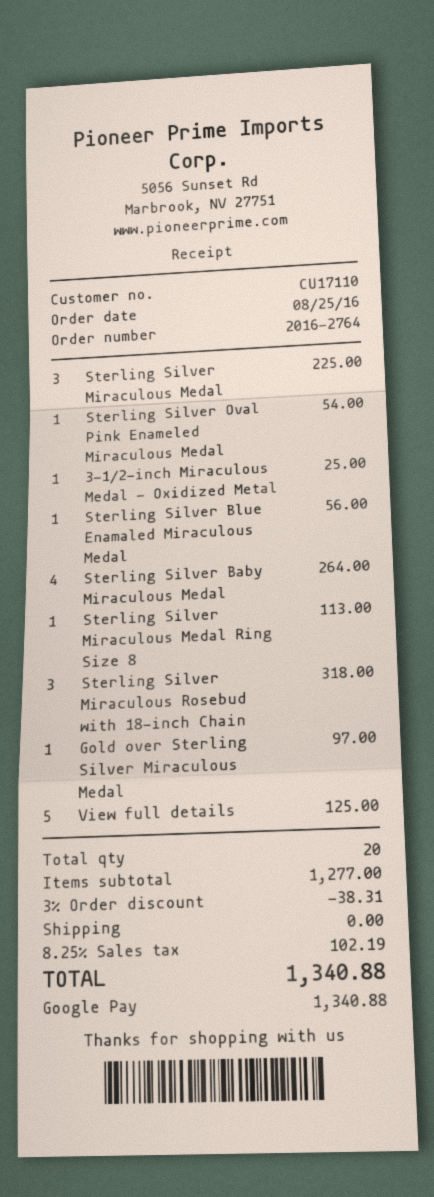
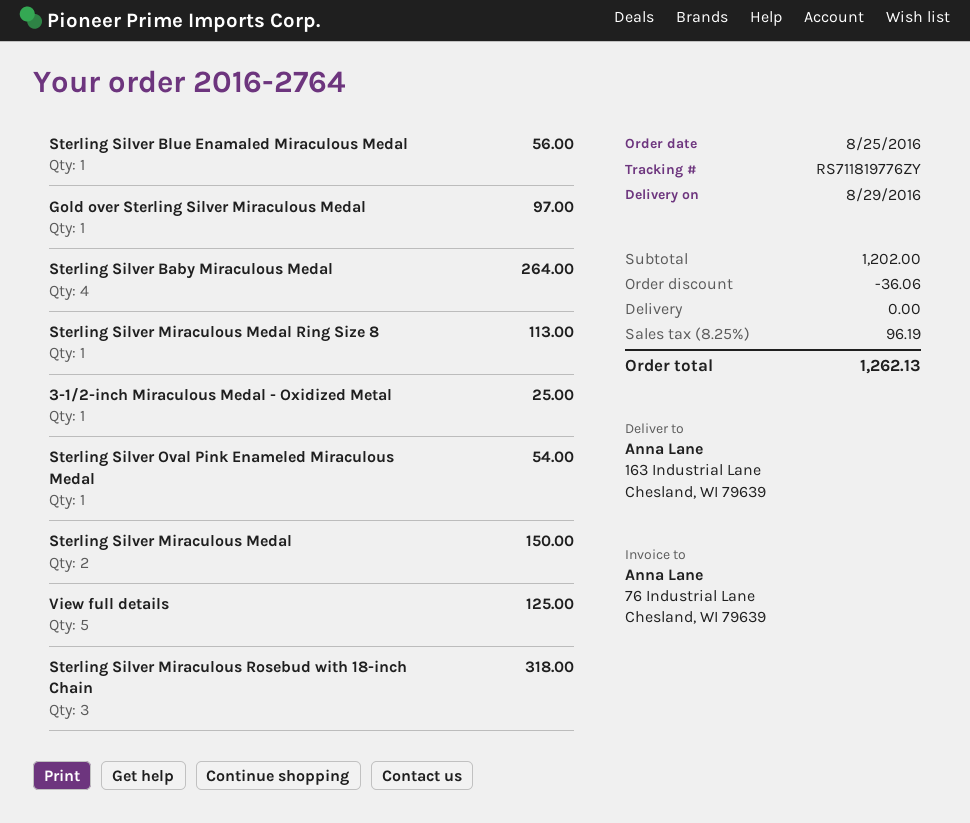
Sterling Silver Miraculous Medal: 3 for 225.00 -> 2 for 150.00
subtotal: 1277.00 -> 1202.00
discount: 38.31 -> 36.06
tax: 8.25% = 102.19 -> 8.25% = 96.19
total: 1340.88 -> 1262.13

